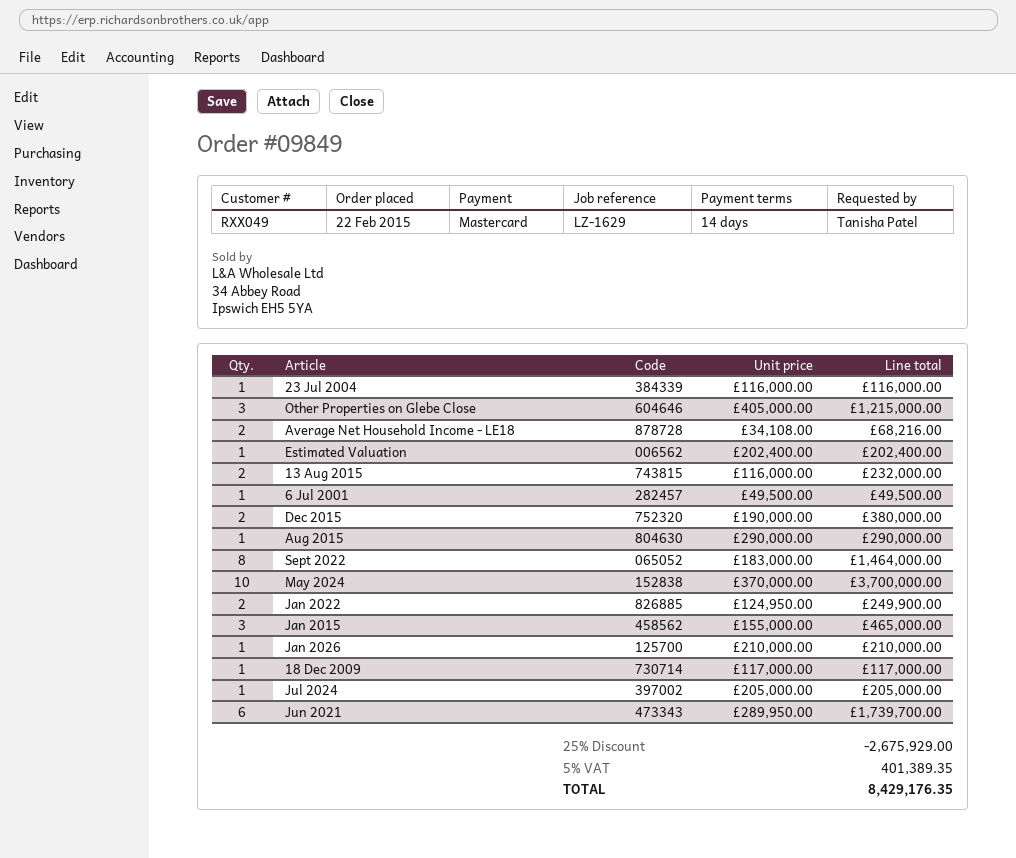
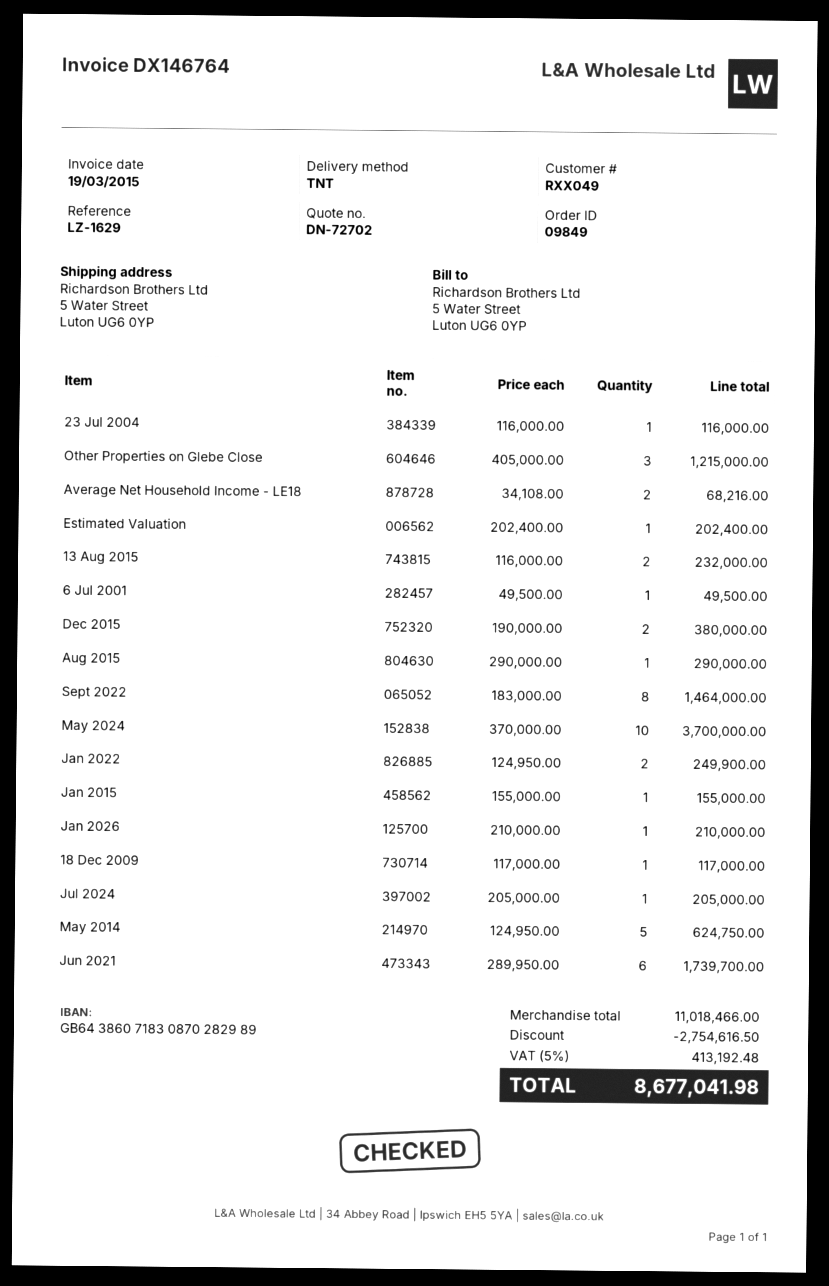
Jan 2015: 3 x 155000.00 = 465000.00 -> 1 x 155000.00 = 155000.00
May 2014: none -> 5 x 124950.00 = 624750.00
discount: 2675929.00 -> 2754616.50
tax: 5% = 401389.35 -> 5% = 413192.48
total: 8429176.35 -> 8677041.98

